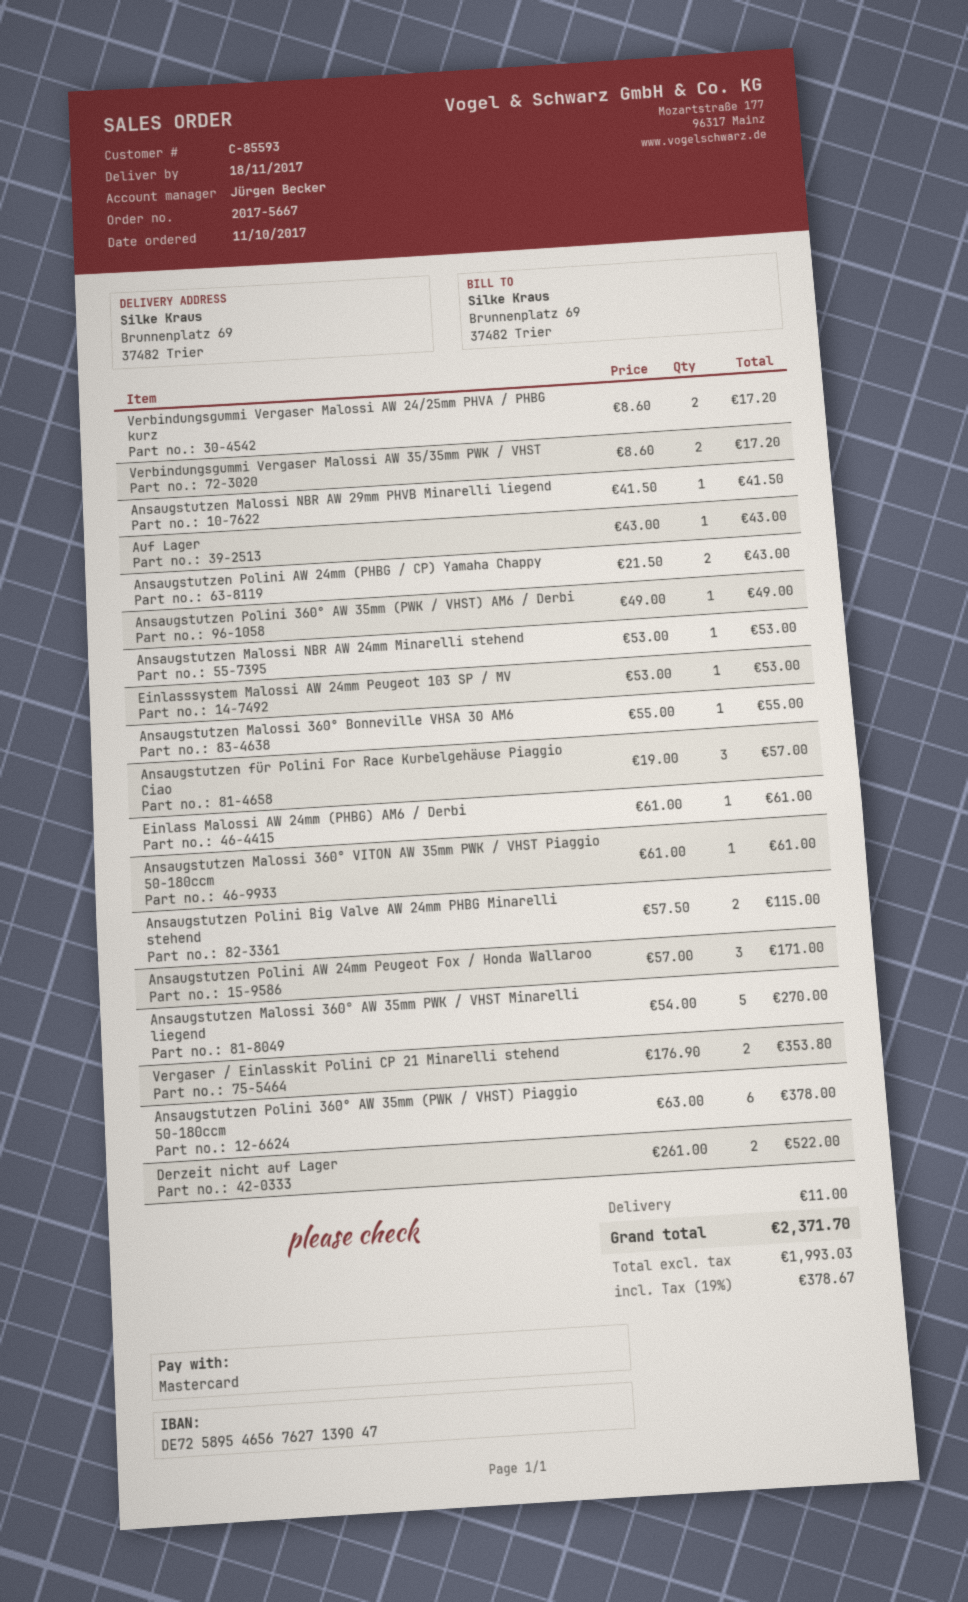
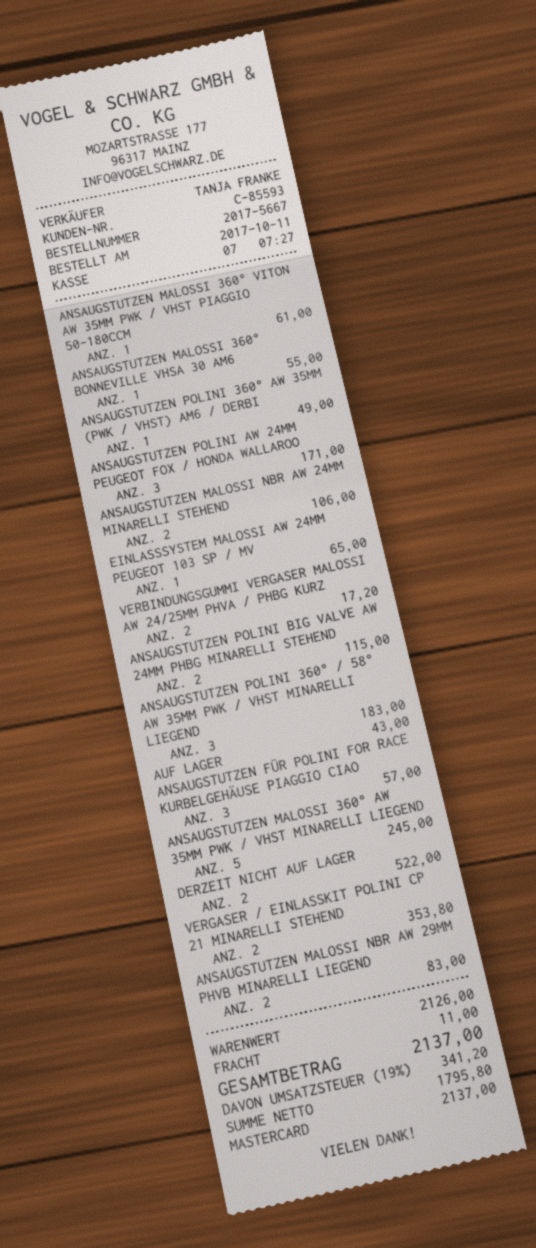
sales rep: Jürgen Becker -> TANJA FRANKE
Verbindungsgummi Vergaser Malossi AW 35/35mm PWK / VHST: 2 for 17.20 -> none
Ansaugstutzen Malossi NBR AW 29mm PHVB Minarelli liegend: 1 for 41.50 -> 2 for 83.00
Ansaugstutzen Polini AW 24mm (PHBG / CP) Yamaha Chappy: 2 for 43.00 -> none
Ansaugstutzen Malossi NBR AW 24mm Minarelli stehend: 1 for 53.00 -> 2 for 106.00
Einlasssystem Malossi AW 24mm Peugeot 103 SP / MV: 1 for 53.00 -> 1 for 65.00
Einlass Malossi AW 24mm (PHBG) AM6 / Derbi: 1 for 61.00 -> none
Ansaugstutzen Malossi 360° AW 35mm PWK / VHST Minarelli liegend: 5 for 270.00 -> 5 for 245.00
Ansaugstutzen Polini 360° AW 35mm (PWK / VHST) Piaggio 50-180ccm: 6 for 378.00 -> none
ANSAUGSTUTZEN POLINI 360° / 58° AW 35MM PWK / VHST MINARELLI LIEGEND: none -> 3 for 183.00
net: 1993.03 -> 1795.80
tax: 19% = 378.67 -> 19% = 341.20
total: 2371.70 -> 2137.00

